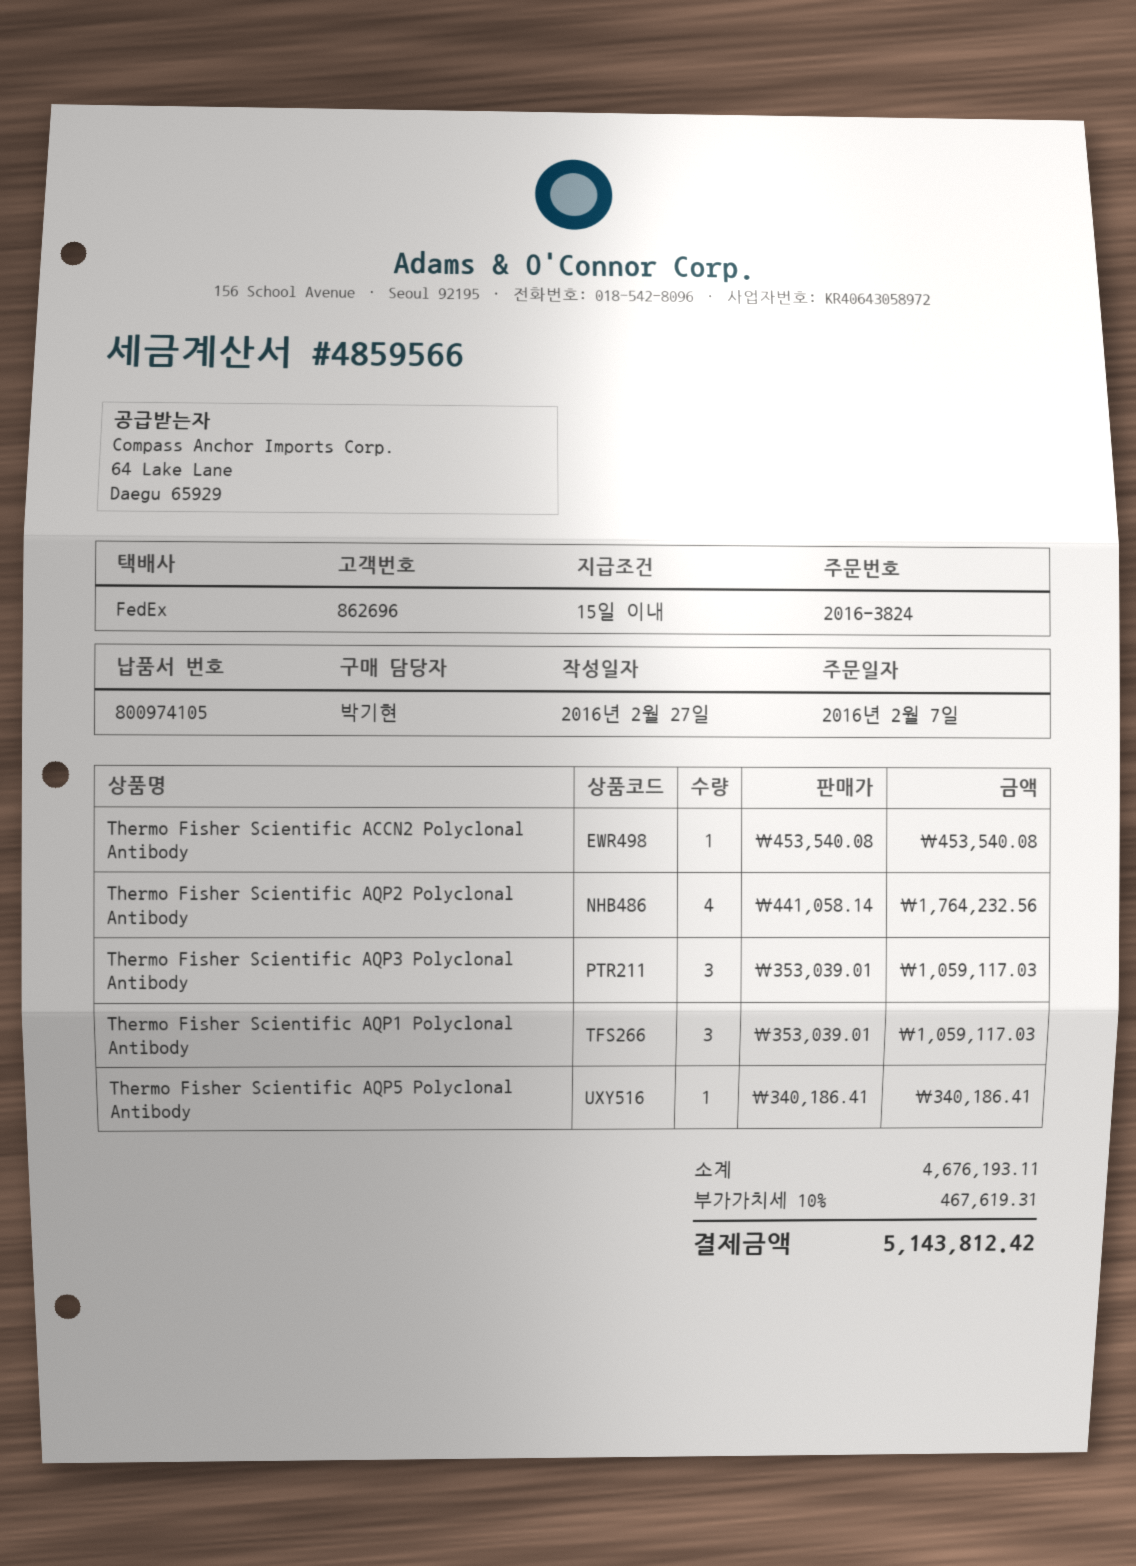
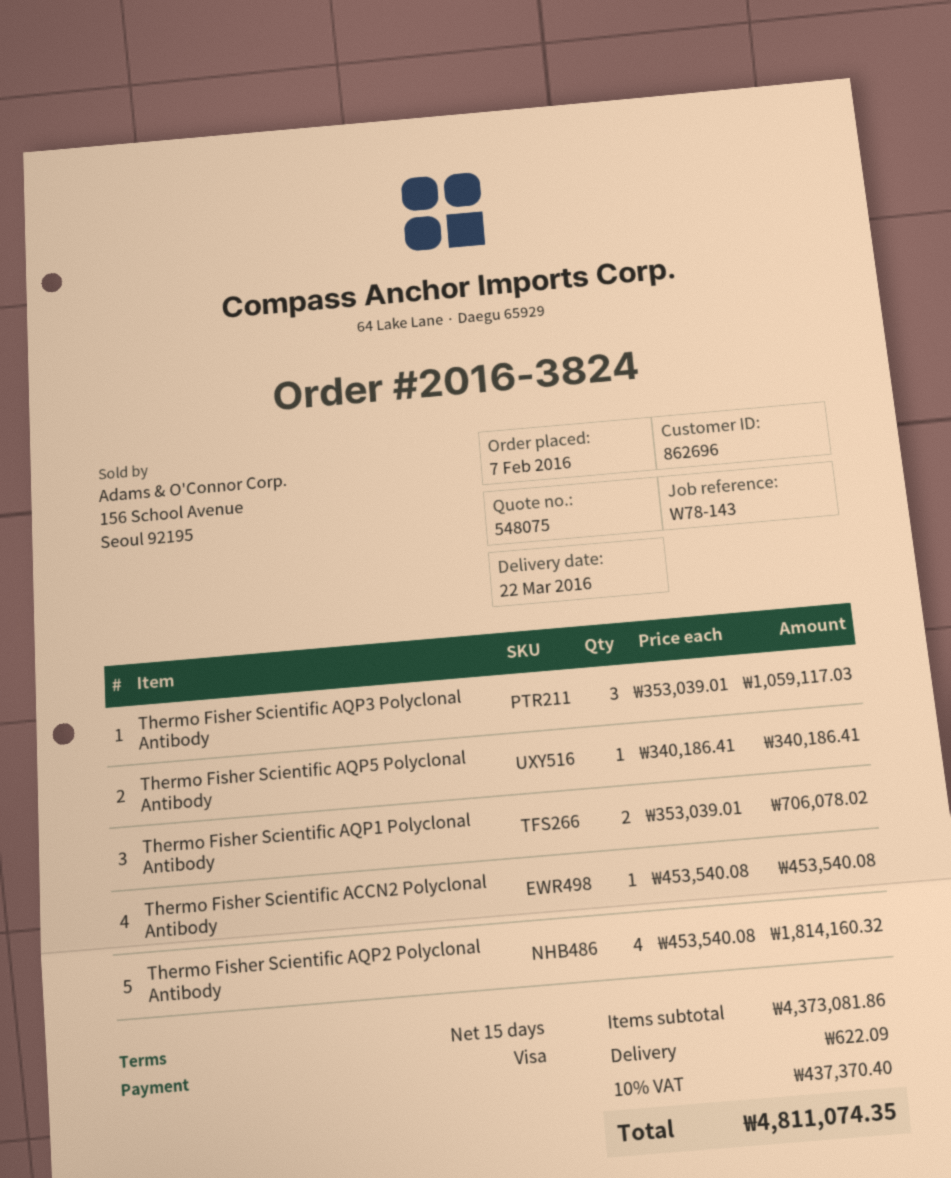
Thermo Fisher Scientific AQP2 Polyclonal Antibody: 4 x 441058.14 = 1764232.56 -> 4 x 453540.08 = 1814160.32
Thermo Fisher Scientific AQP1 Polyclonal Antibody: 3 x 353039.01 = 1059117.03 -> 2 x 353039.01 = 706078.02
subtotal: 4676193.11 -> 4373081.86
shipping: none -> 622.09
tax: 10% = 467619.31 -> 10% = 437370.40
total: 5143812.42 -> 4811074.35

